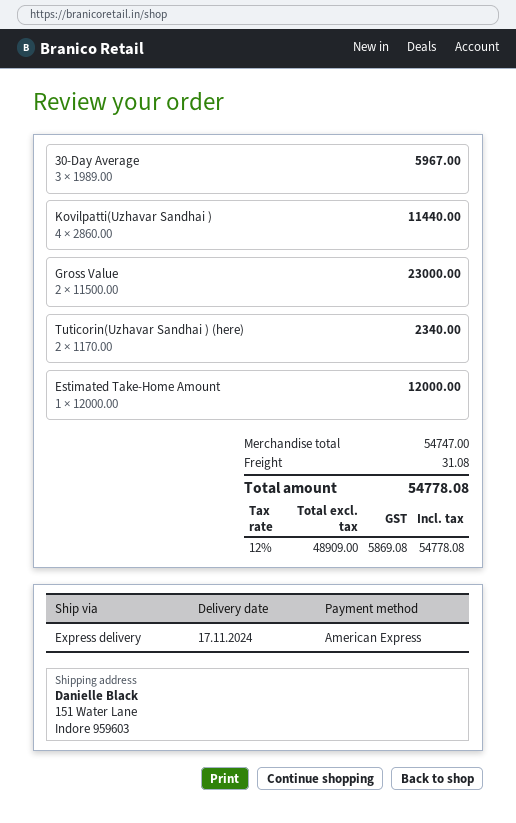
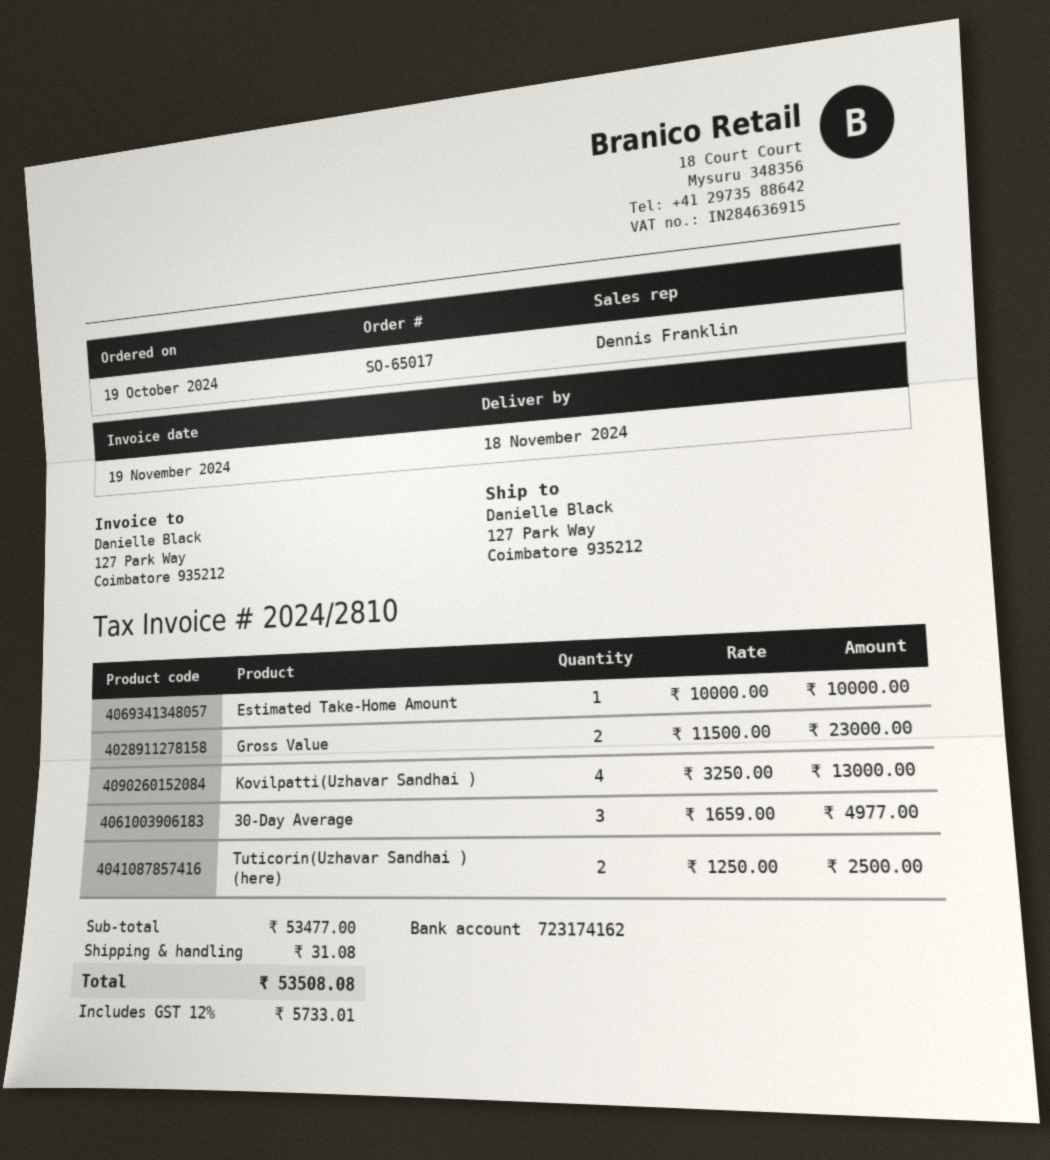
delivery date: 2024-11-17 -> 2024-11-18
ship to: 151 Water Lane, Indore 959603 -> 127 Park Way, Coimbatore 935212
30-Day Average: 3 x 1989.00 = 5967.00 -> 3 x 1659.00 = 4977.00
Kovilpatti(Uzhavar Sandhai ): 4 x 2860.00 = 11440.00 -> 4 x 3250.00 = 13000.00
Tuticorin(Uzhavar Sandhai ) (here): 2 x 1170.00 = 2340.00 -> 2 x 1250.00 = 2500.00
Estimated Take-Home Amount: 1 x 12000.00 = 12000.00 -> 1 x 10000.00 = 10000.00
subtotal: 54747.00 -> 53477.00
tax: 12% = 5869.08 -> 12% = 5733.01
total: 54778.08 -> 53508.08

